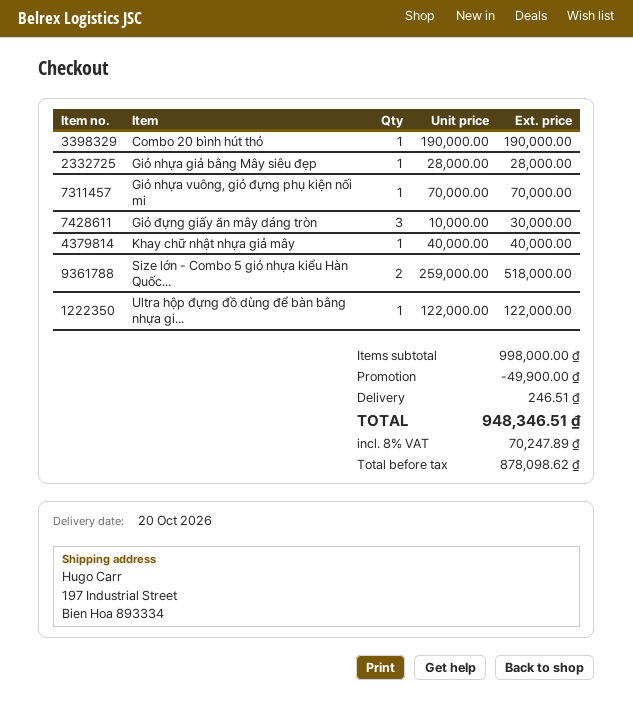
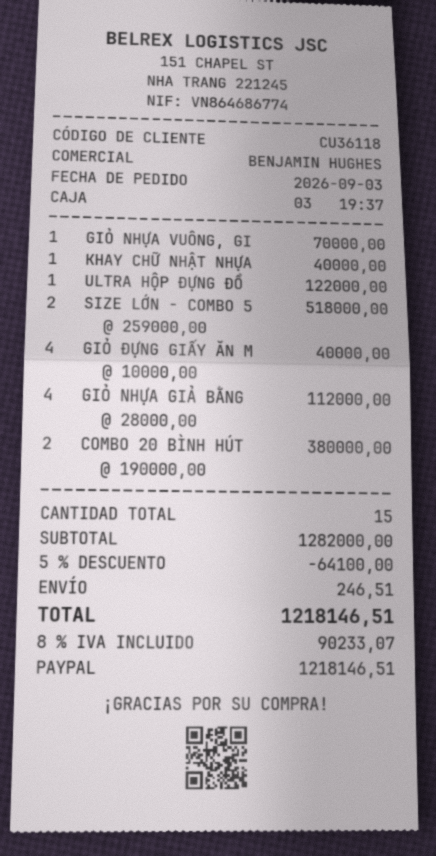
Combo 20 bình hút thỏ: 1 x 190000.00 = 190000.00 -> 2 x 190000.00 = 380000.00
Giỏ nhựa giả bằng Mây siêu đẹp: 1 x 28000.00 = 28000.00 -> 4 x 28000.00 = 112000.00
Giỏ đựng giấy ăn mây dáng tròn: 3 x 10000.00 = 30000.00 -> 4 x 10000.00 = 40000.00
subtotal: 998000.00 -> 1282000.00
discount: 49900.00 -> 64100.00
tax: 8% = 70247.89 -> 8% = 90233.07
total: 948346.51 -> 1218146.51

